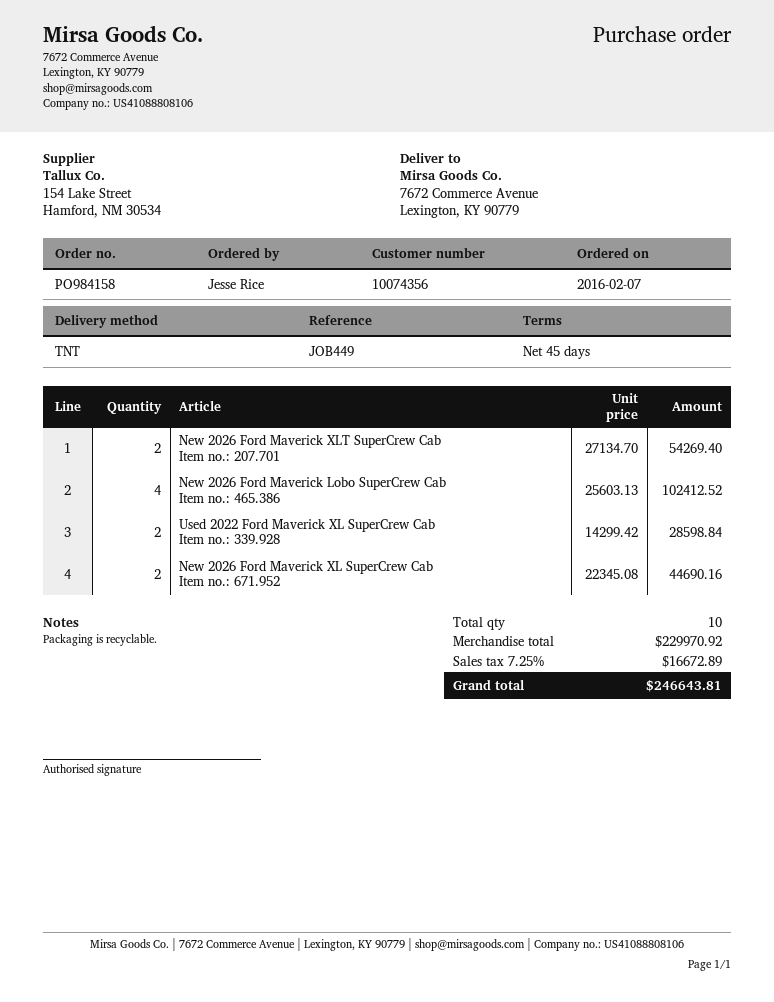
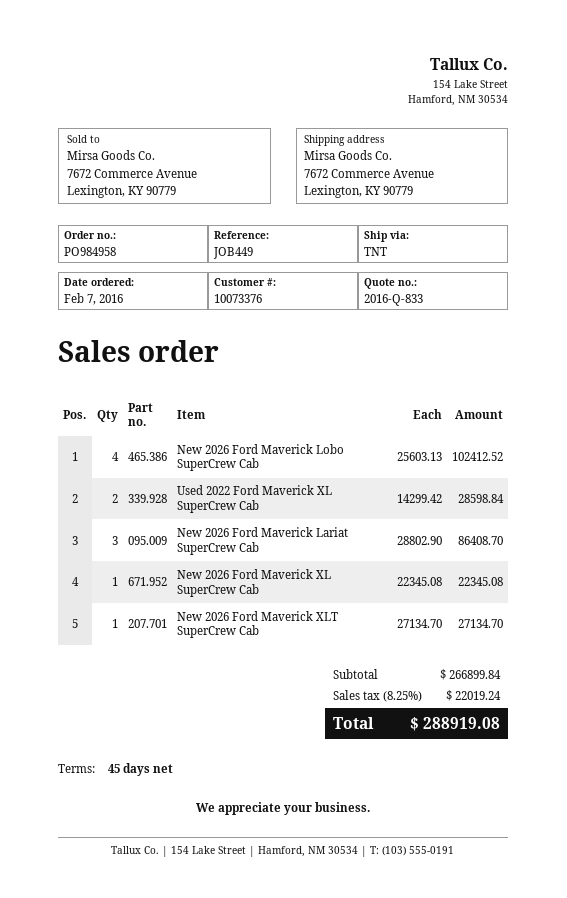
order number: PO984158 -> PO984958
customer number: 10074356 -> 10073376
New 2026 Ford Maverick XLT SuperCrew Cab: 2 x 27134.70 = 54269.40 -> 1 x 27134.70 = 27134.70
New 2026 Ford Maverick XL SuperCrew Cab: 2 x 22345.08 = 44690.16 -> 1 x 22345.08 = 22345.08
New 2026 Ford Maverick Lariat SuperCrew Cab: none -> 3 x 28802.90 = 86408.70
subtotal: 229970.92 -> 266899.84
tax: 7.25% = 16672.89 -> 8.25% = 22019.24
total: 246643.81 -> 288919.08

